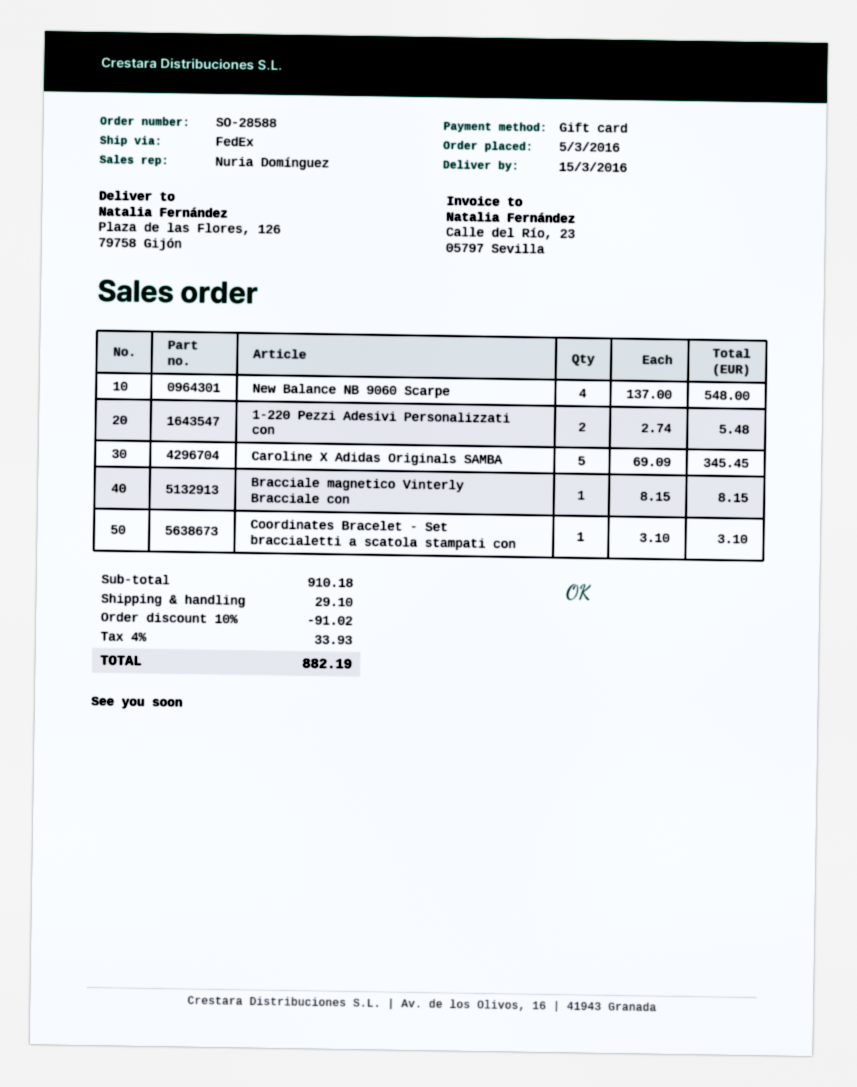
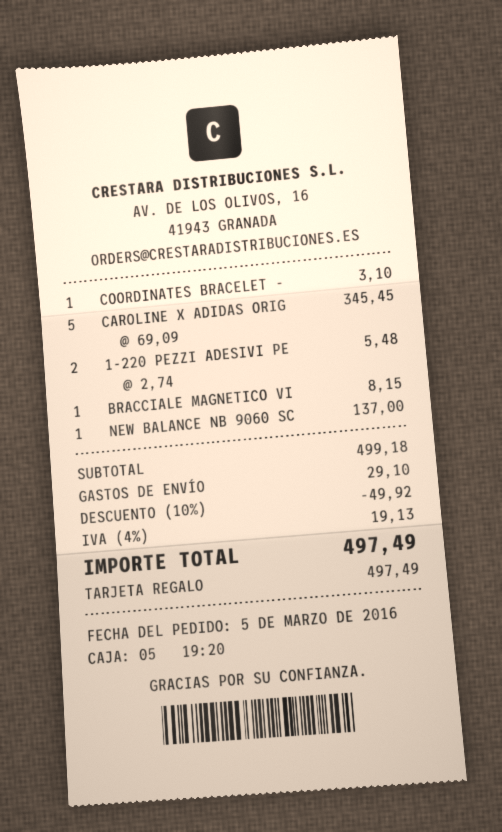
New Balance NB 9060 Scarpe: 4 x 137.00 = 548.00 -> 1 x 137.00 = 137.00
subtotal: 910.18 -> 499.18
discount: 10% = 91.02 -> 10% = 49.92
tax: 4% = 33.93 -> 4% = 19.13
total: 882.19 -> 497.49

